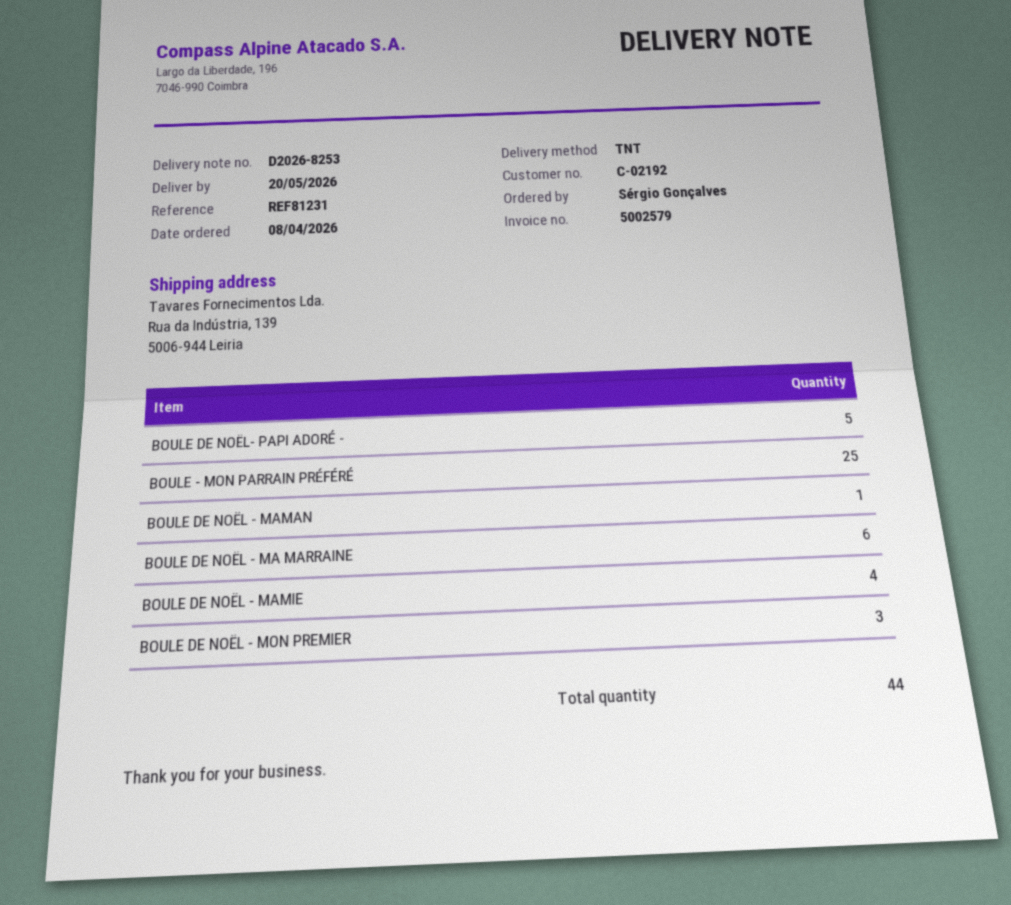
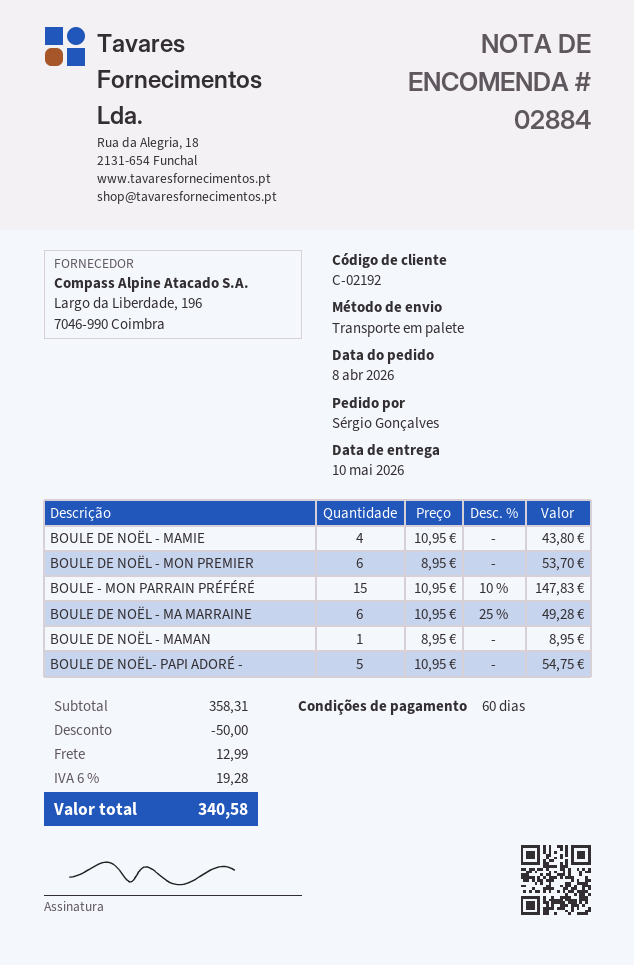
delivery date: 2026-05-20 -> 2026-05-10
shipping method: TNT -> pallet freight
BOULE - MON PARRAIN PRÉFÉRÉ: 25 -> 15
BOULE DE NOËL - MON PREMIER: 3 -> 6

